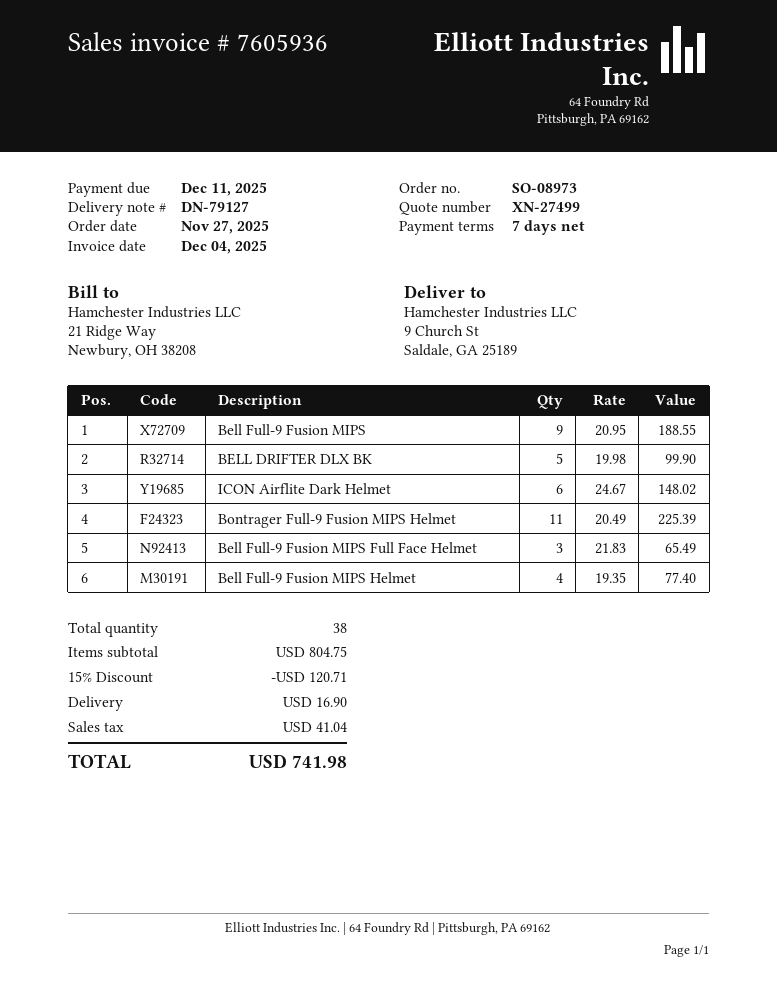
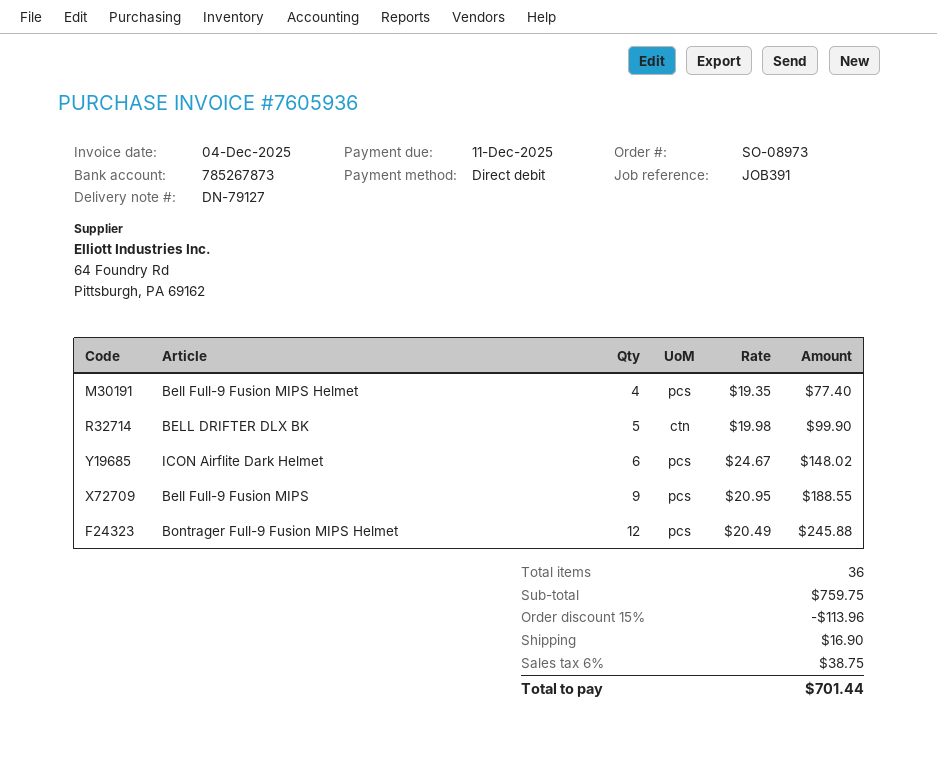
Bontrager Full-9 Fusion MIPS Helmet: 11 x 20.49 = 225.39 -> 12 x 20.49 = 245.88
Bell Full-9 Fusion MIPS Full Face Helmet: 3 x 21.83 = 65.49 -> none
total quantity: 38 -> 36
subtotal: 804.75 -> 759.75
discount: 15% = 120.71 -> 15% = 113.96
tax: 41.04 -> 38.75
total: 741.98 -> 701.44

